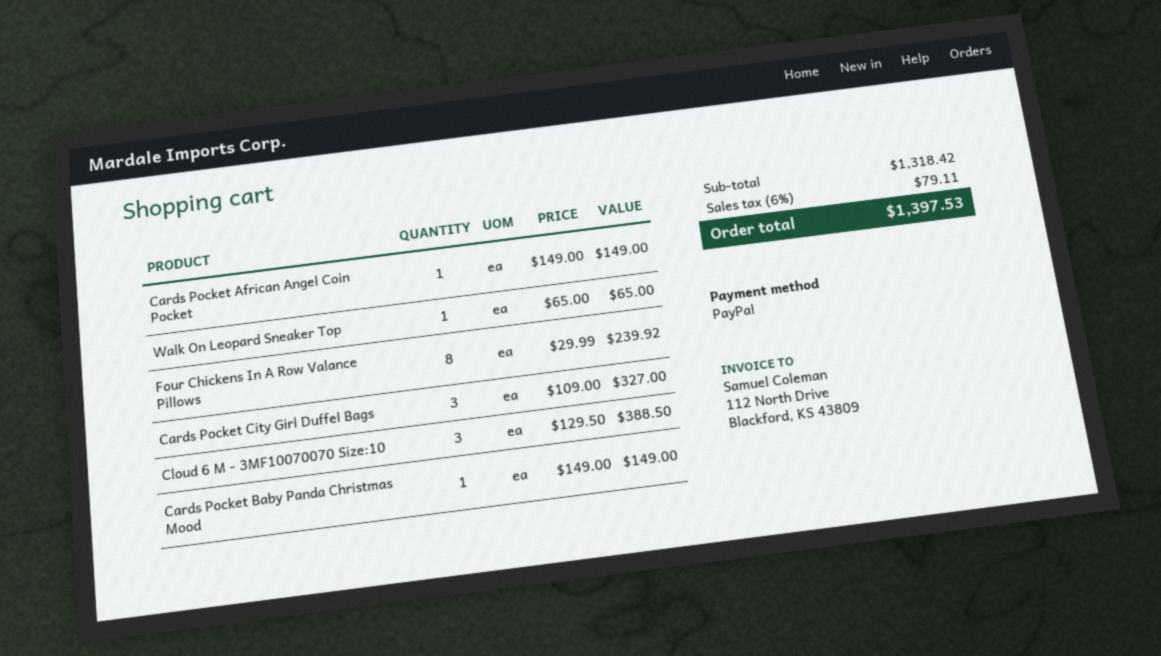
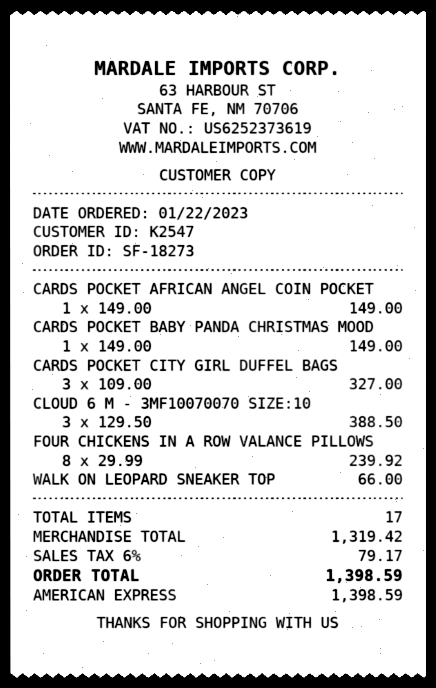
payment method: PayPal -> American Express
Walk On Leopard Sneaker Top: 1 x 65.00 = 65.00 -> 1 x 66.00 = 66.00
subtotal: 1318.42 -> 1319.42
tax: 6% = 79.11 -> 6% = 79.17
total: 1397.53 -> 1398.59

